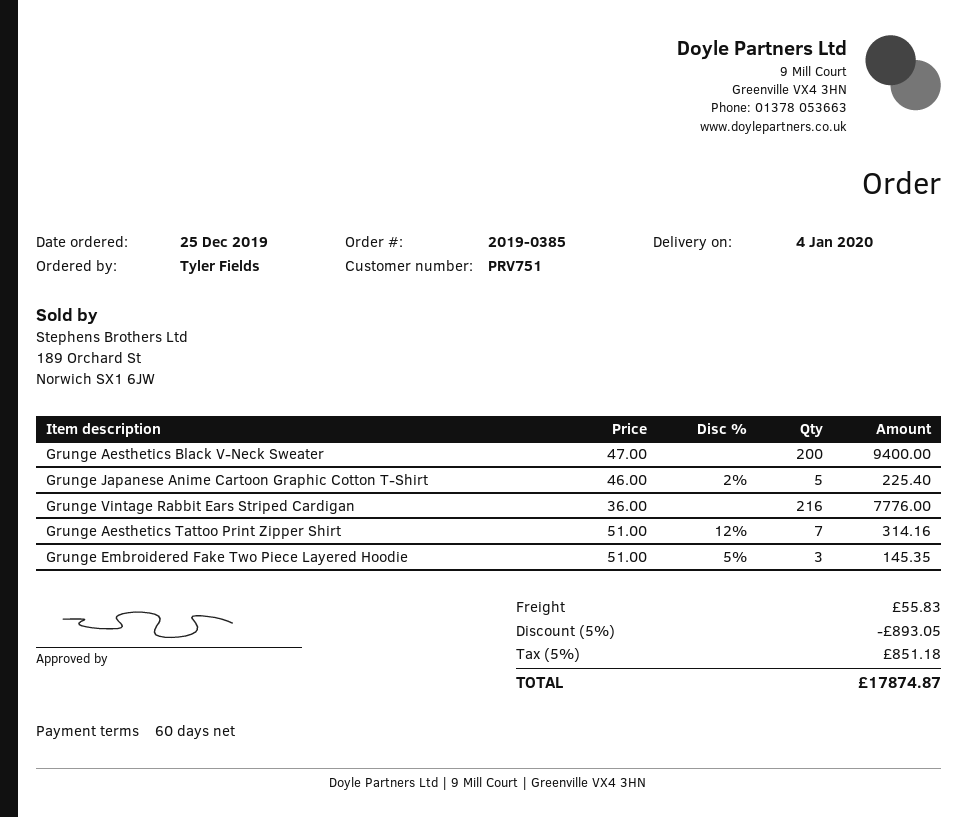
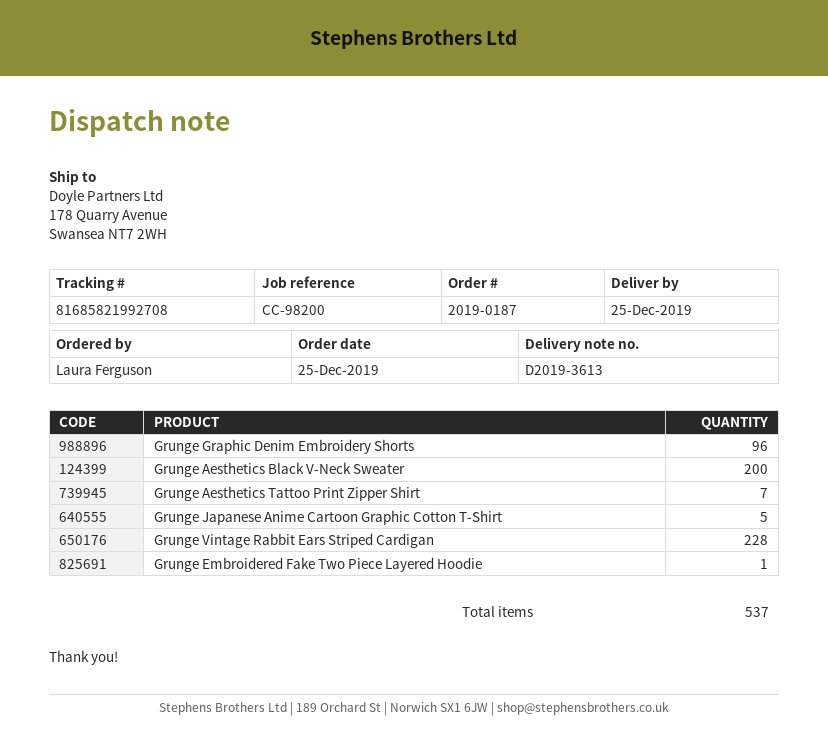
order number: 2019-0385 -> 2019-0187
delivery date: 2020-01-04 -> 2019-12-25
ordered by: Tyler Fields -> Laura Ferguson
Grunge Vintage Rabbit Ears Striped Cardigan: 216 -> 228
Grunge Embroidered Fake Two Piece Layered Hoodie: 3 -> 1
Grunge Graphic Denim Embroidery Shorts: none -> 96

